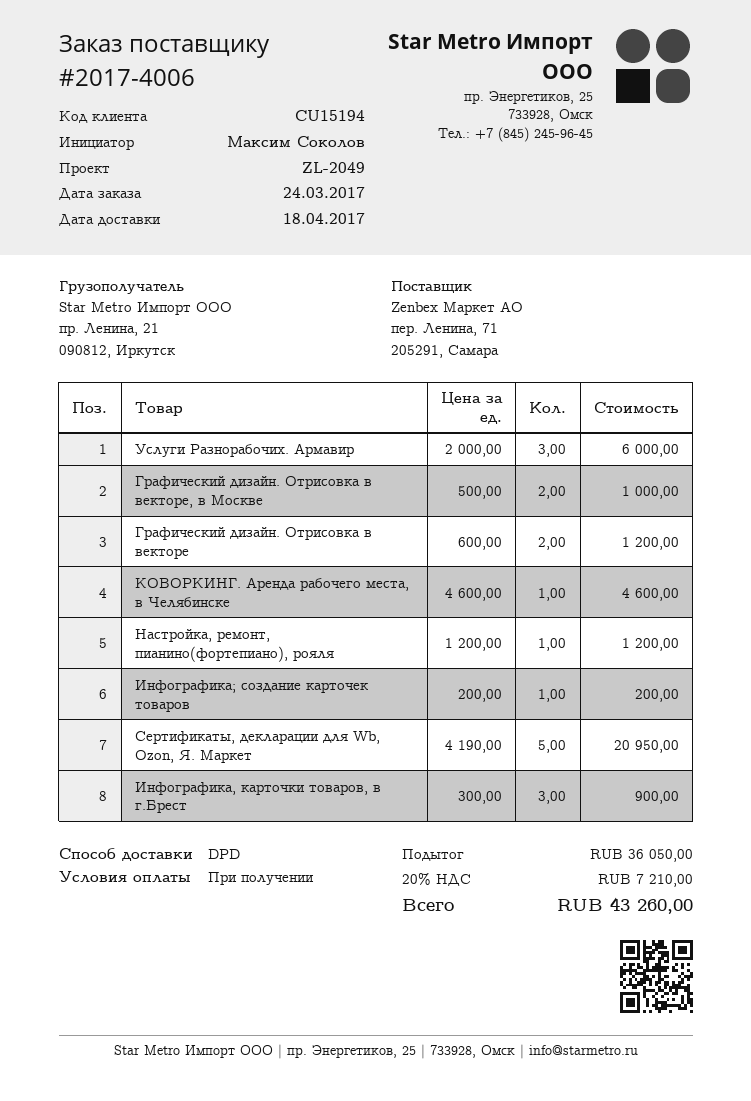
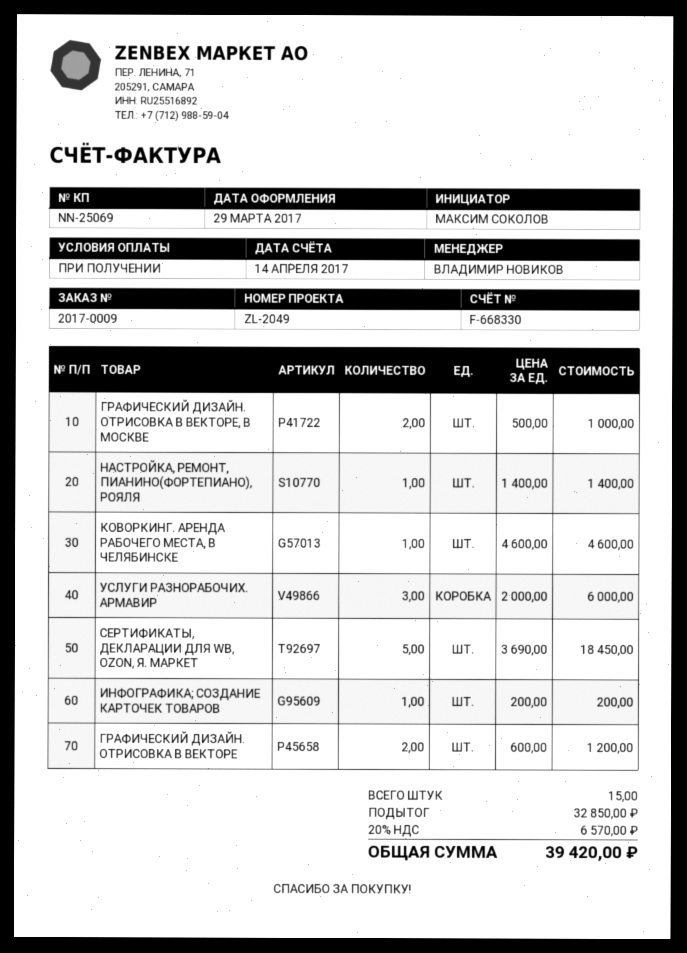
order number: 2017-4006 -> 2017-0009
order date: 2017-03-24 -> 2017-03-29
Настройка, ремонт, пианино(фортепиано), рояля: 1 x 1200.00 = 1200.00 -> 1 x 1400.00 = 1400.00
Сертификаты, декларации для Wb, Ozon, Я. Маркет: 5 x 4190.00 = 20950.00 -> 5 x 3690.00 = 18450.00
Инфографика, карточки товаров, в г.Брест: 3 x 300.00 = 900.00 -> none
subtotal: 36050.00 -> 32850.00
tax: 20% = 7210.00 -> 20% = 6570.00
total: 43260.00 -> 39420.00

